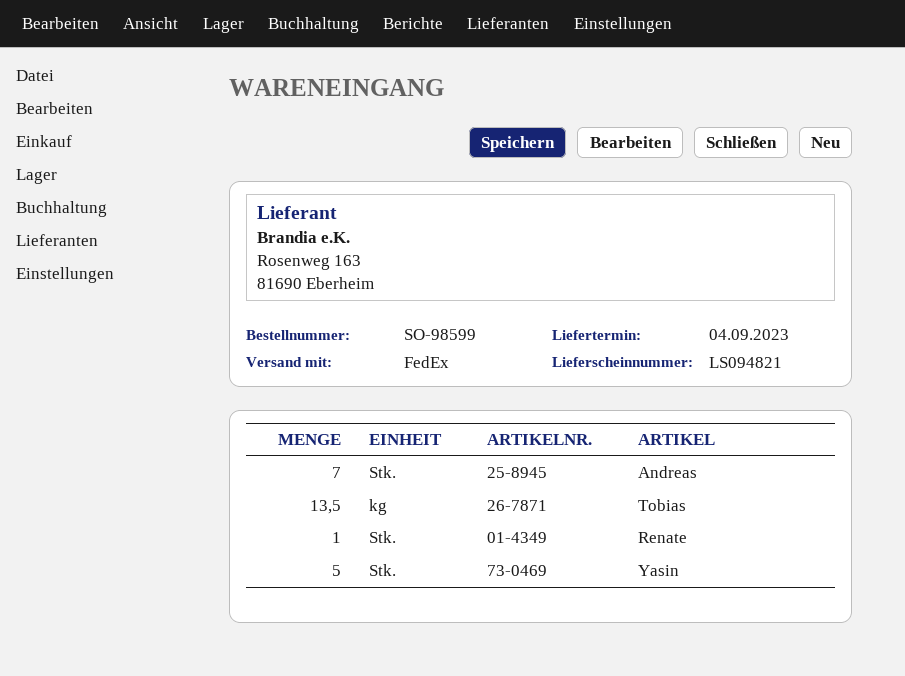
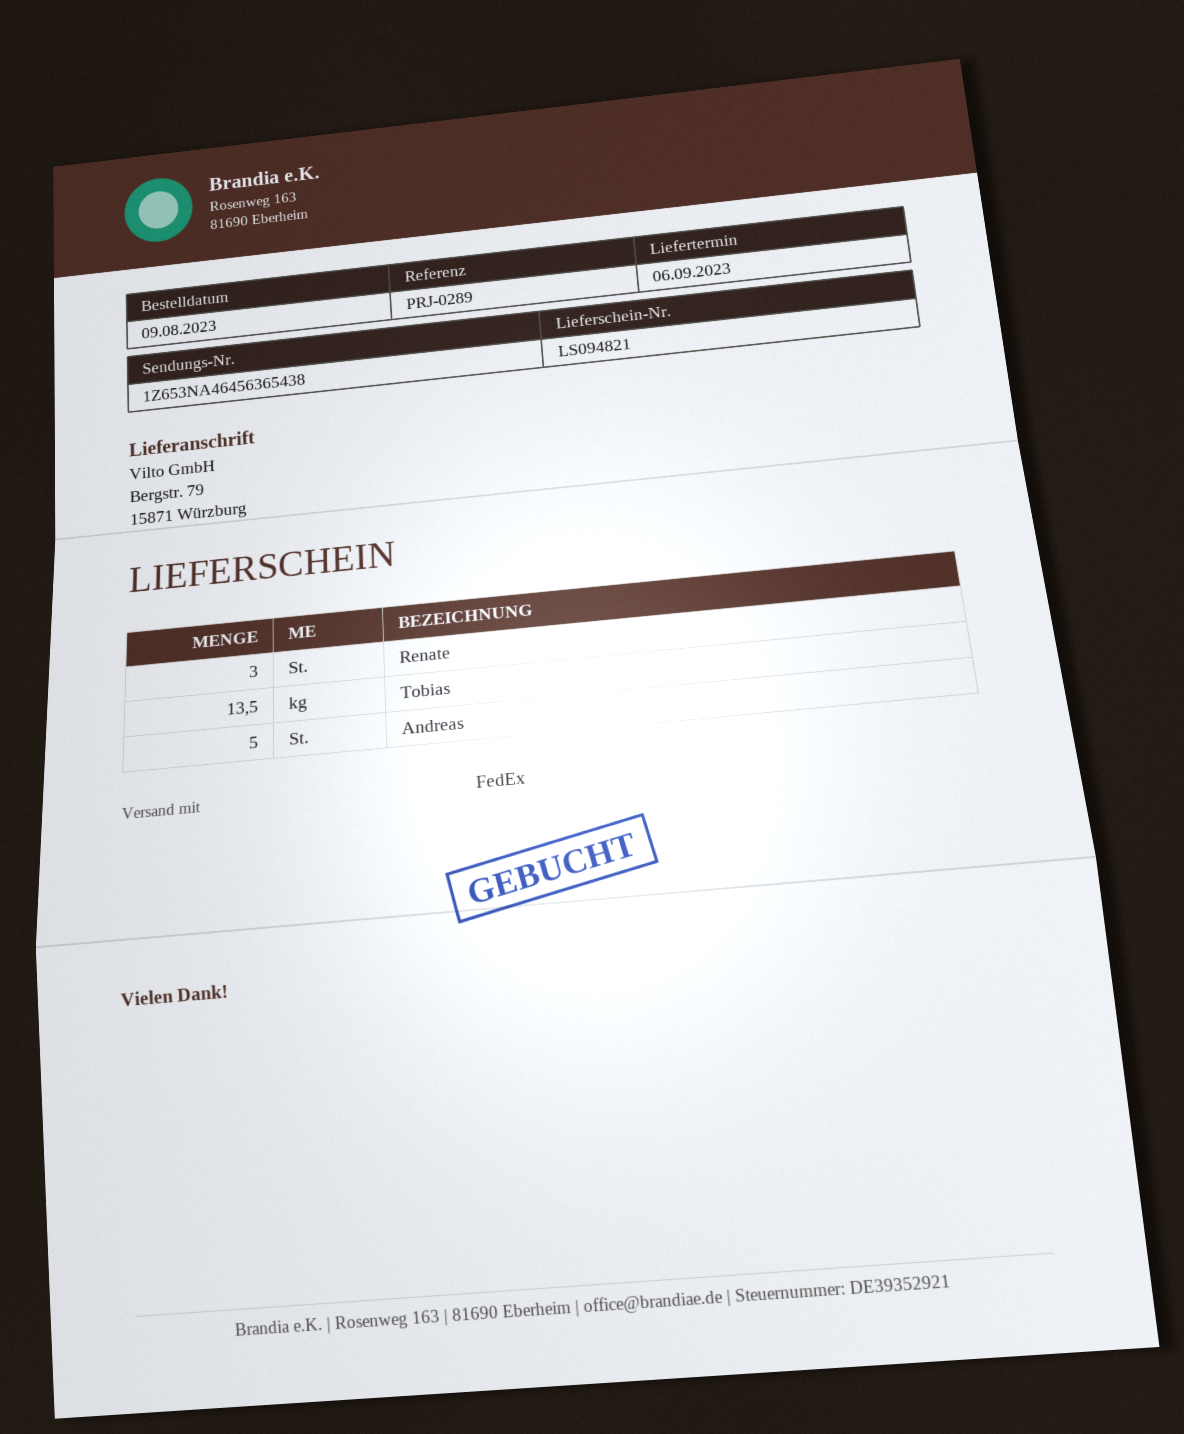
delivery date: 2023-09-04 -> 2023-09-06
Andreas: 7 -> 5
Renate: 1 -> 3
Yasin: 5 -> none

